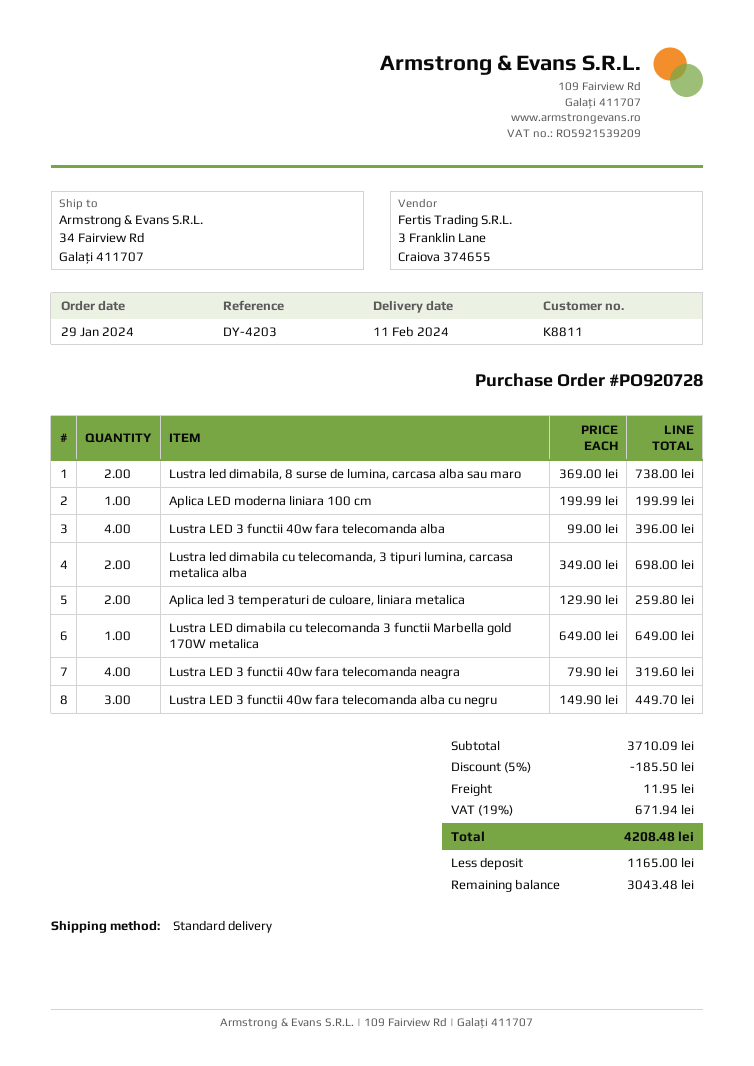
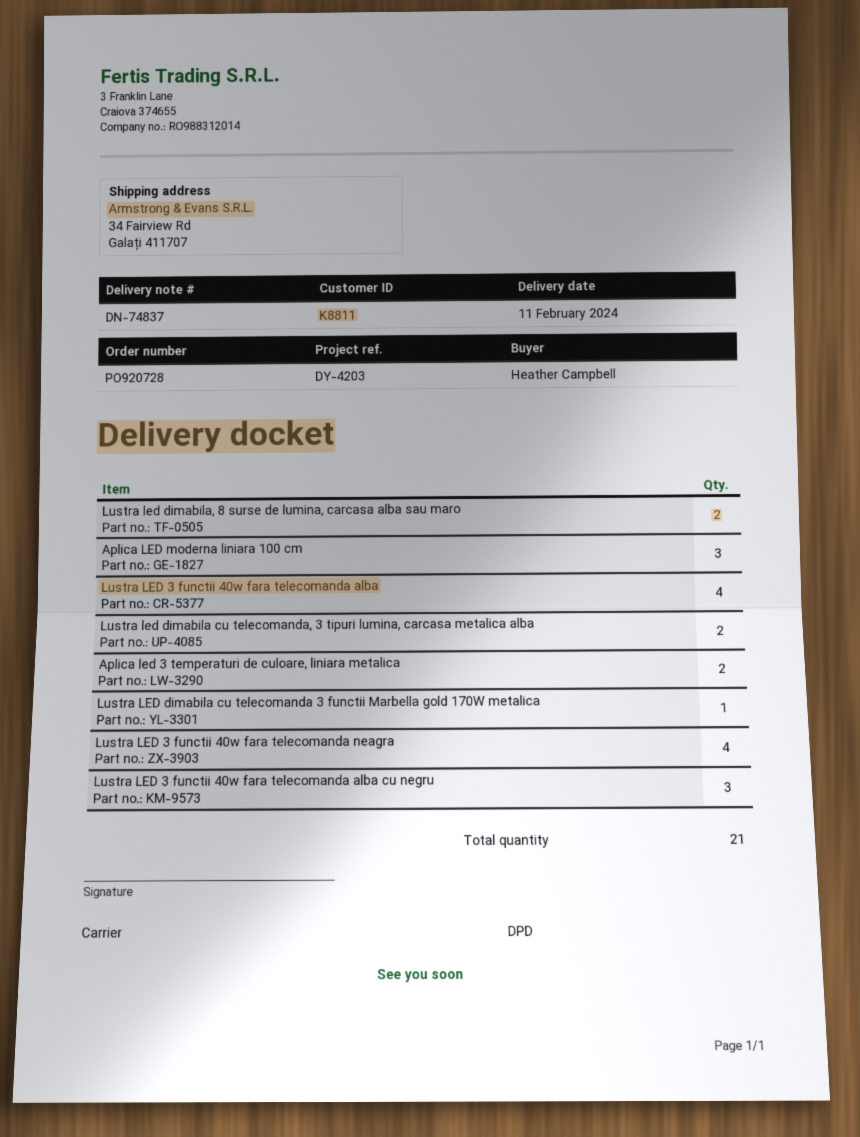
shipping method: standard -> DPD
Aplica LED moderna liniara 100 cm: 1 -> 3

